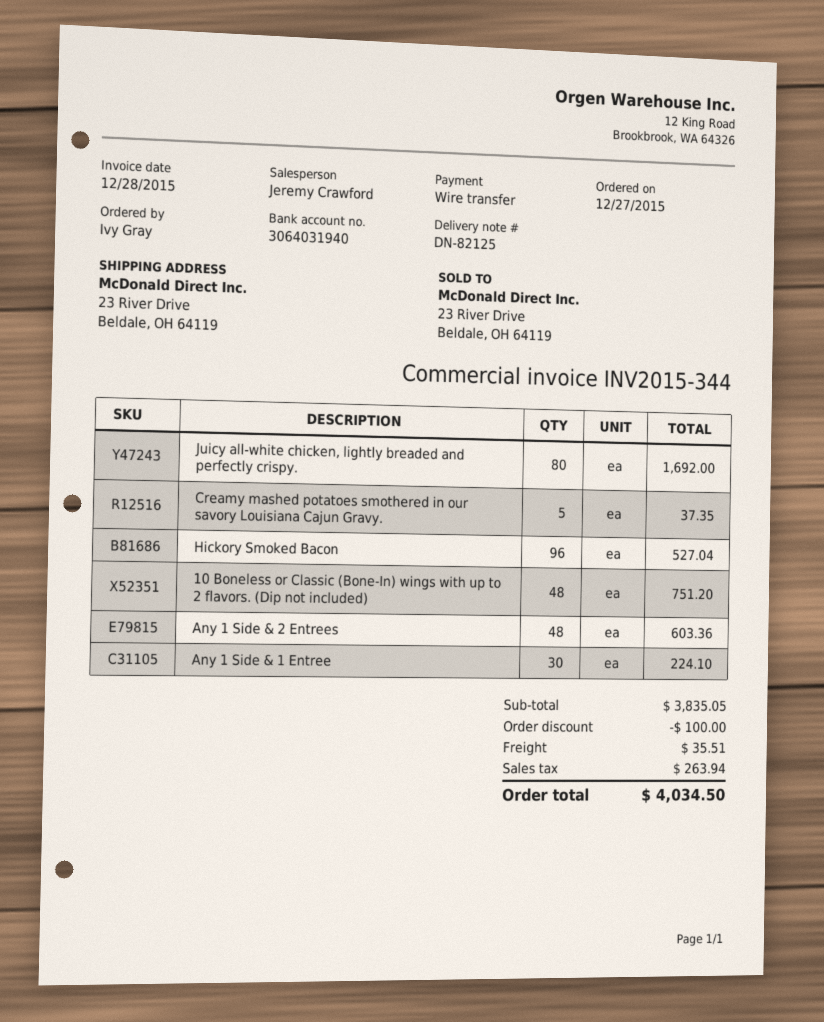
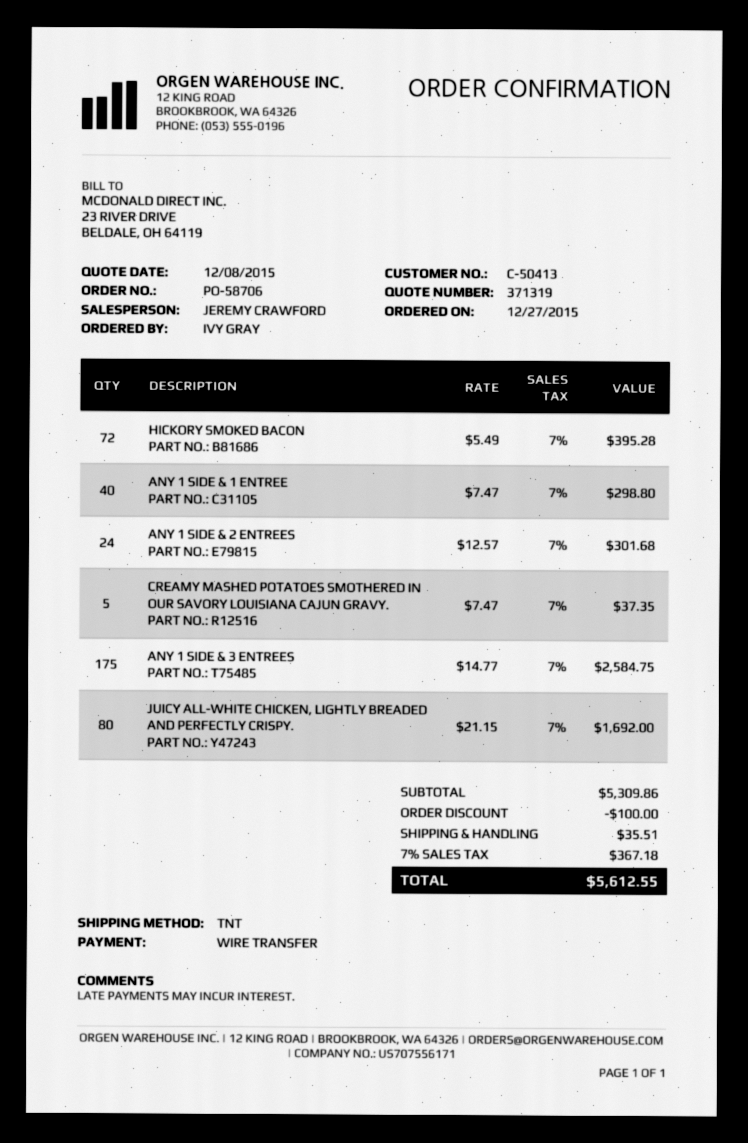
Hickory Smoked Bacon: 96 for 527.04 -> 72 for 395.28
10 Boneless or Classic (Bone-In) wings with up to 2 flavors. (Dip not included): 48 for 751.20 -> none
Any 1 Side & 2 Entrees: 48 for 603.36 -> 24 for 301.68
Any 1 Side & 1 Entree: 30 for 224.10 -> 40 for 298.80
ANY 1 SIDE & 3 ENTREES: none -> 175 for 2584.75
subtotal: 3835.05 -> 5309.86
tax: 263.94 -> 367.18
total: 4034.50 -> 5612.55

